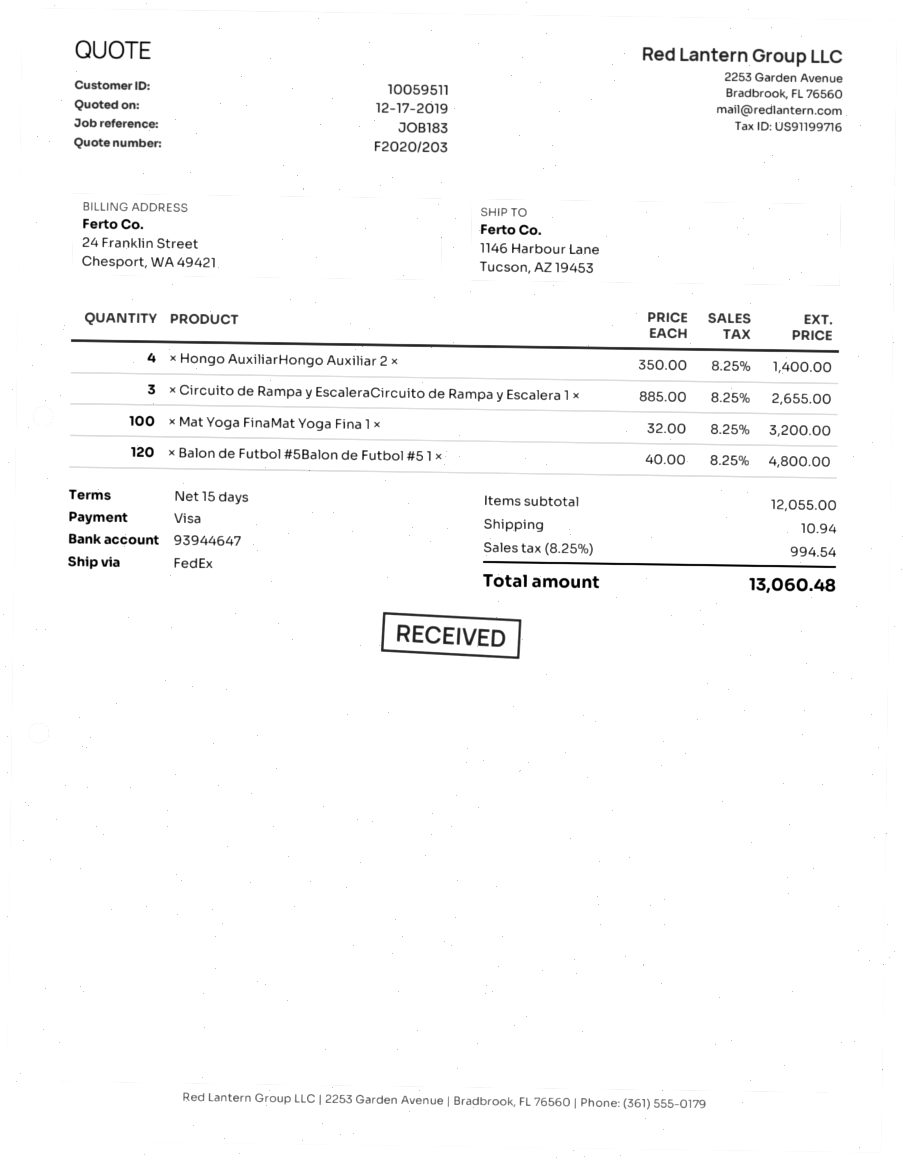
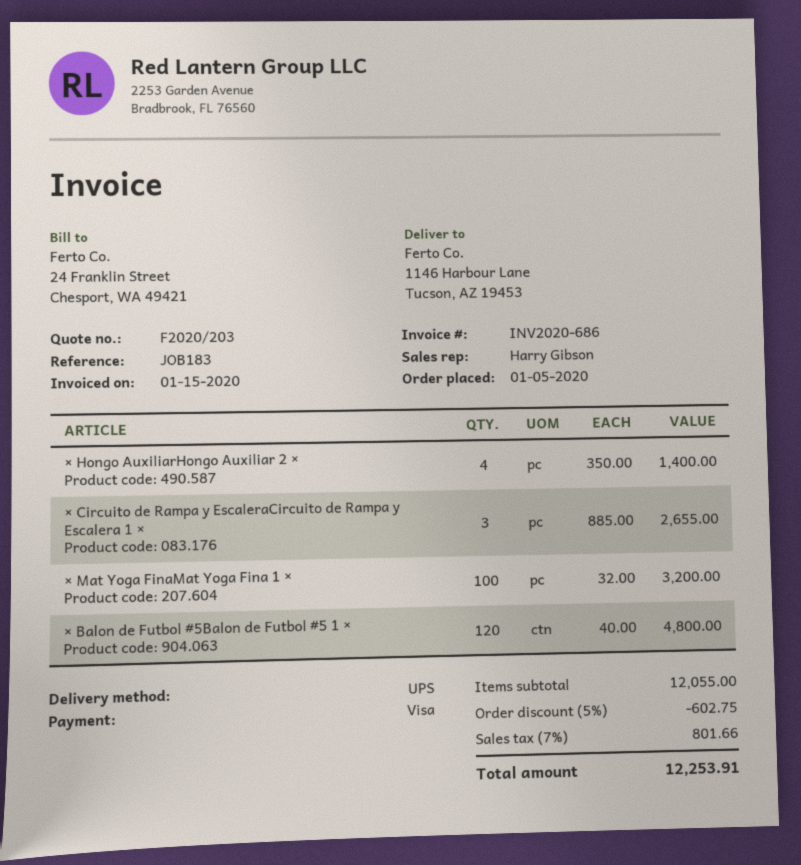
shipping method: FedEx -> UPS
discount: none -> 5% = 602.75
shipping: 10.94 -> none
tax: 8.25% = 994.54 -> 7% = 801.66
total: 13060.48 -> 12253.91

